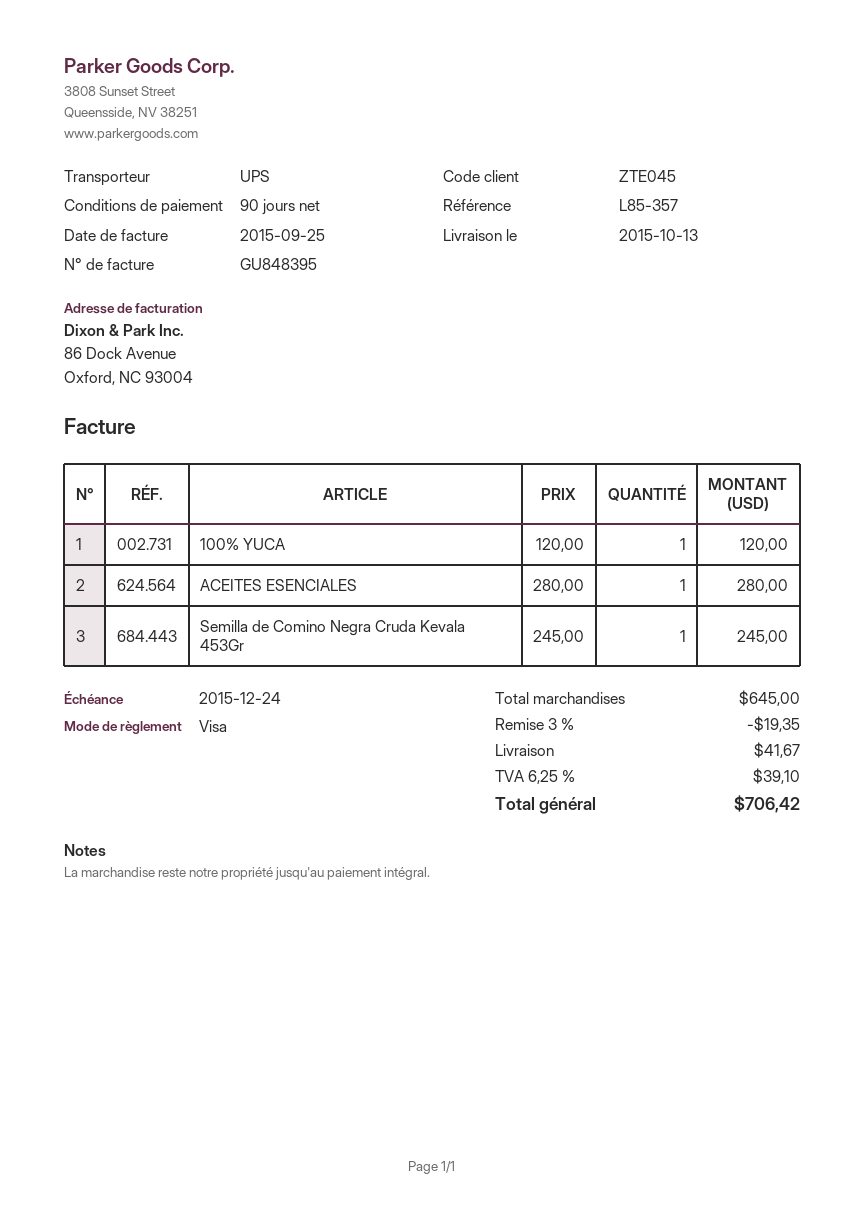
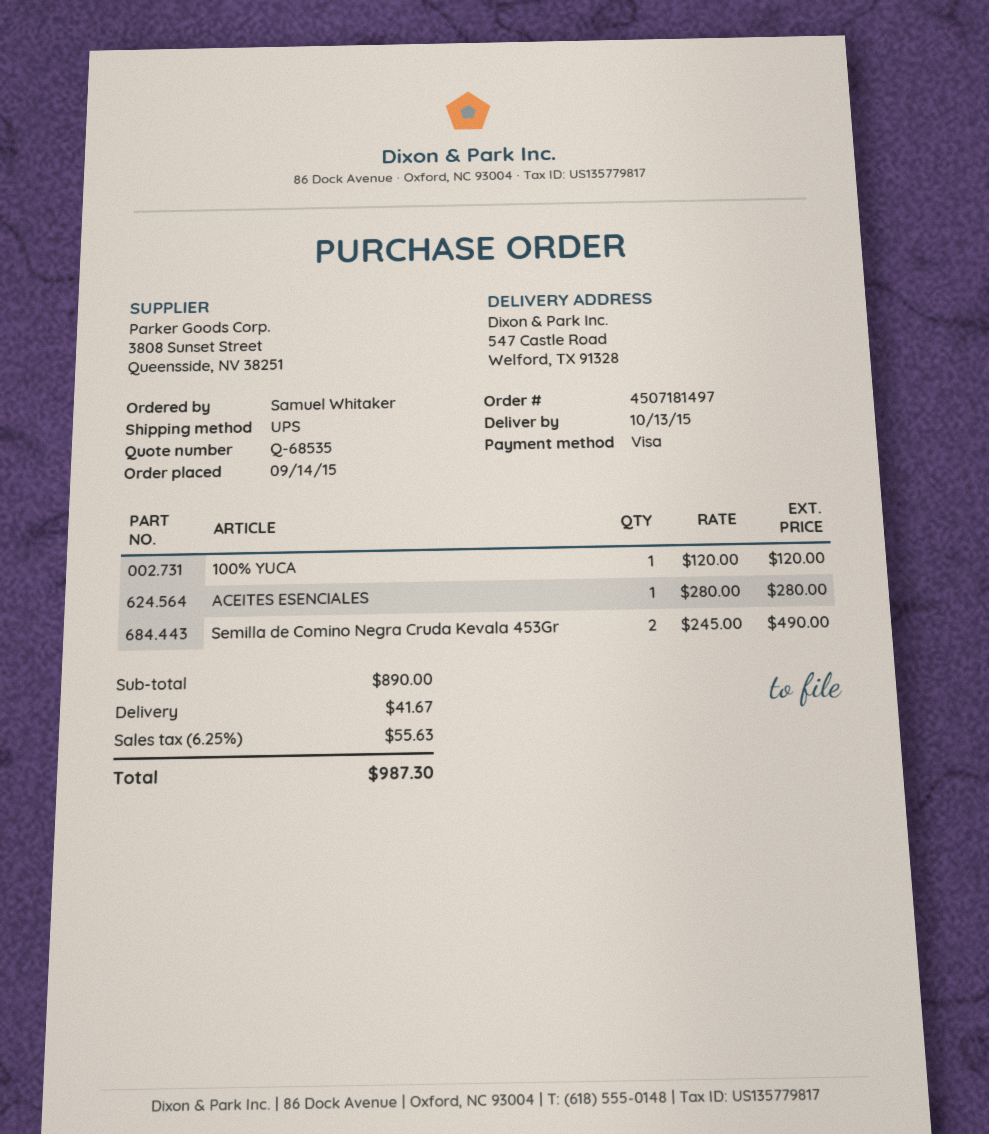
Semilla de Comino Negra Cruda Kevala 453Gr: 1 x 245.00 = 245.00 -> 2 x 245.00 = 490.00
subtotal: 645.00 -> 890.00
discount: 3% = 19.35 -> none
tax: 6.25% = 39.10 -> 6.25% = 55.63
total: 706.42 -> 987.30

